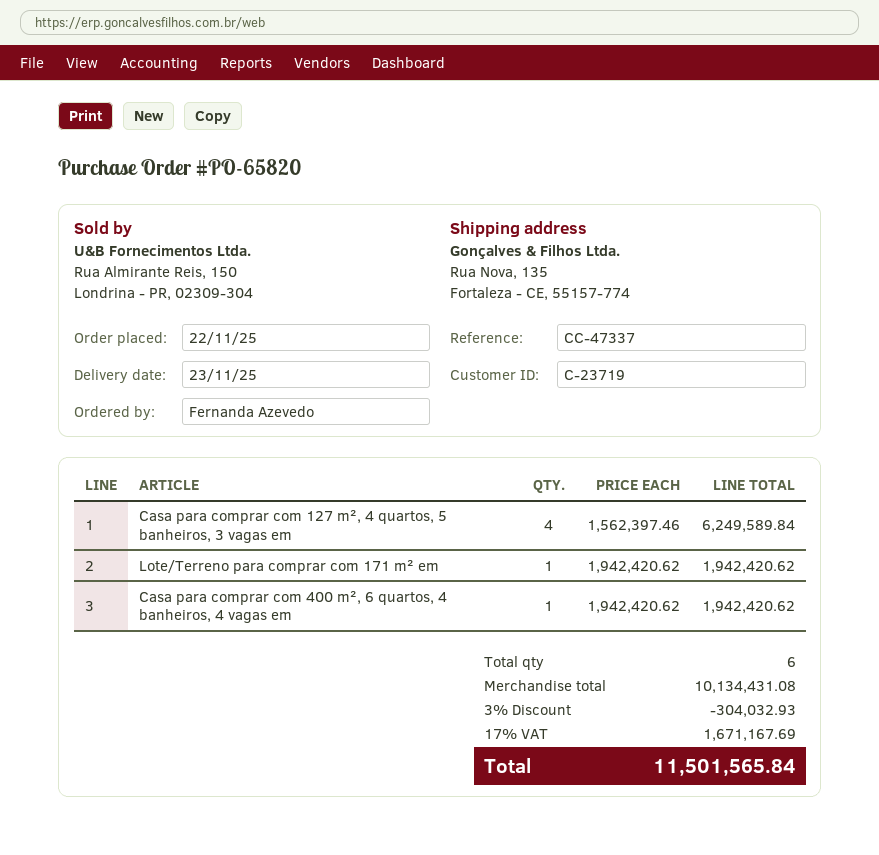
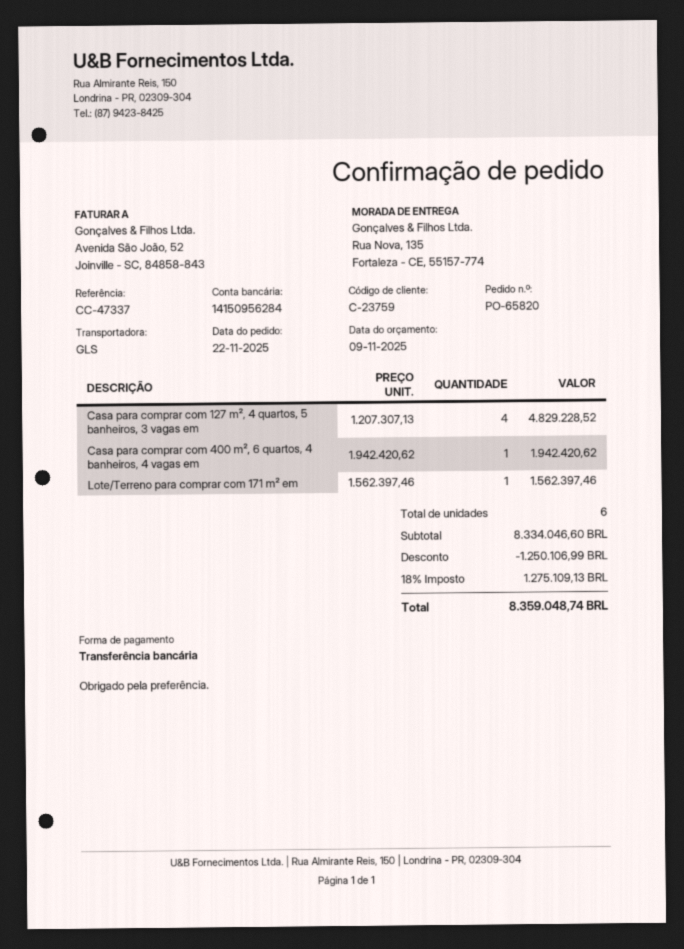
customer number: C-23719 -> C-23759
Casa para comprar com 127 m², 4 quartos, 5 banheiros, 3 vagas em: 4 x 1562397.46 = 6249589.84 -> 4 x 1207307.13 = 4829228.52
Lote/Terreno para comprar com 171 m² em: 1 x 1942420.62 = 1942420.62 -> 1 x 1562397.46 = 1562397.46
subtotal: 10134431.08 -> 8334046.60
discount: 304032.93 -> 1250106.99
tax: 17% = 1671167.69 -> 18% = 1275109.13
total: 11501565.84 -> 8359048.74

